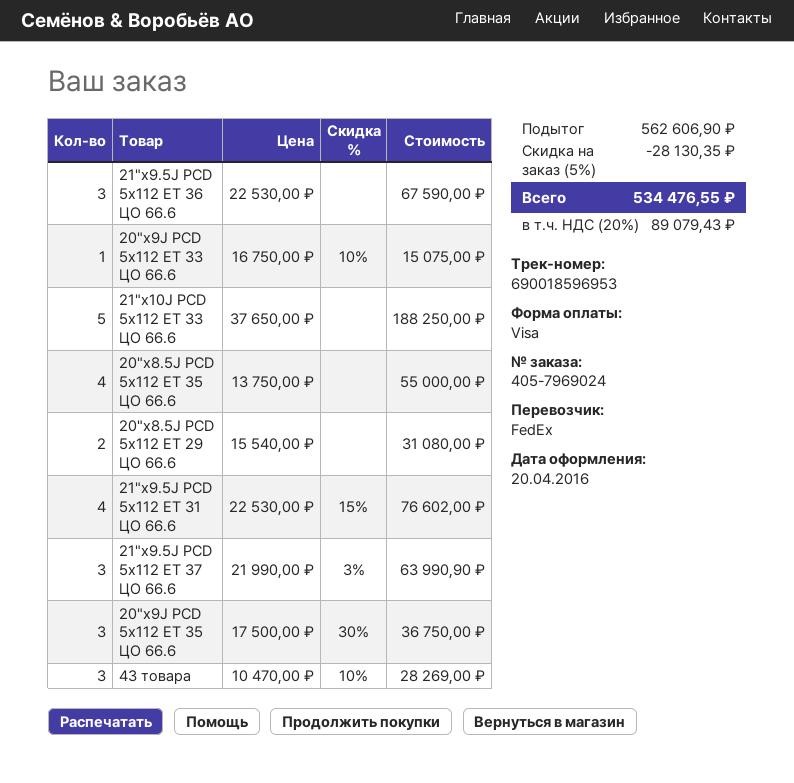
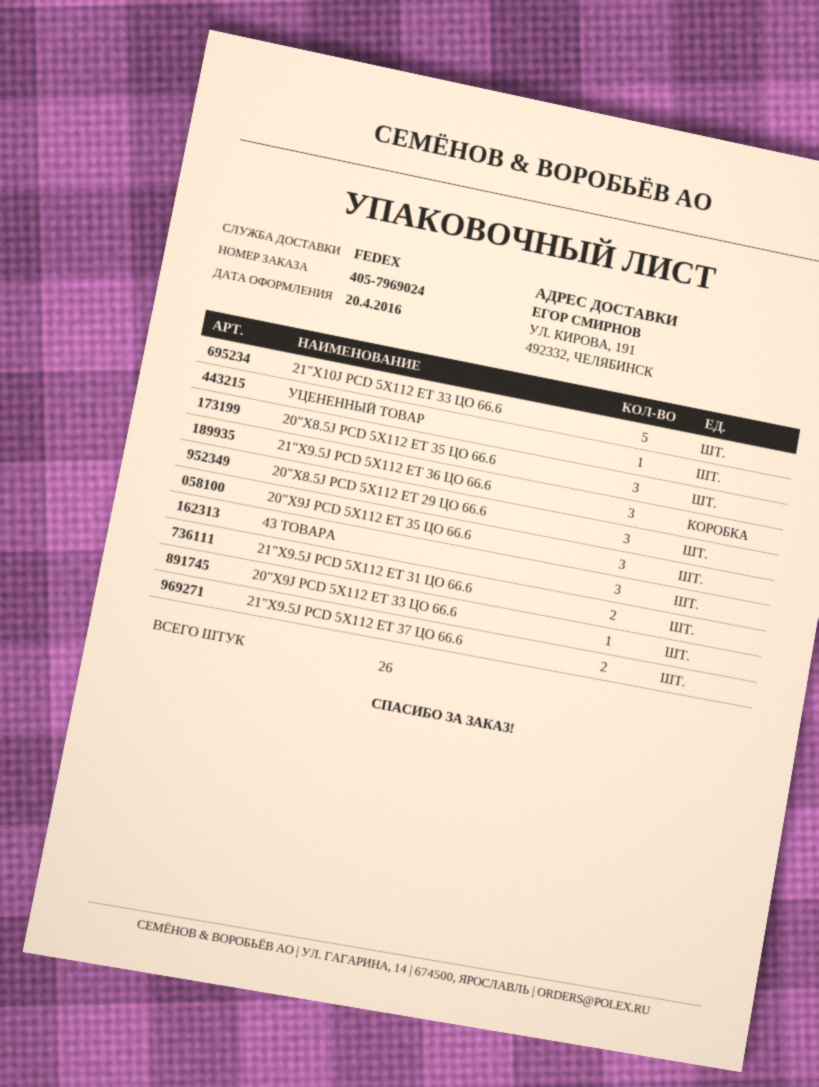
20"x8.5J PCD 5x112 ЕТ 35 ЦО 66.6: 4 -> 3
20"x8.5J PCD 5x112 ЕТ 29 ЦО 66.6: 2 -> 3
21"x9.5J PCD 5x112 ЕТ 31 ЦО 66.6: 4 -> 2
21"x9.5J PCD 5x112 ЕТ 37 ЦО 66.6: 3 -> 2
УЦЕНЕННЫЙ ТОВАР: none -> 1

